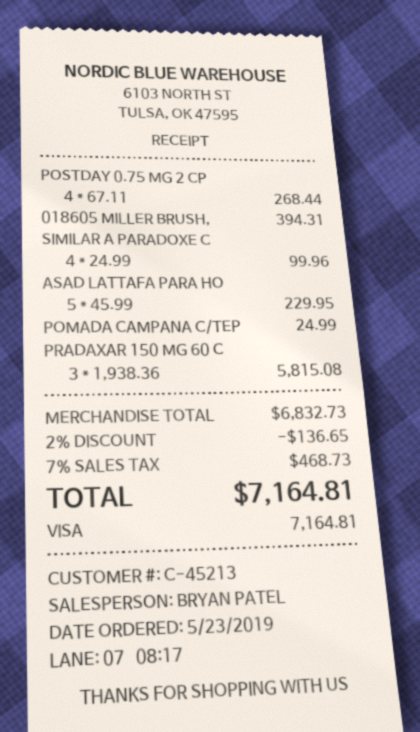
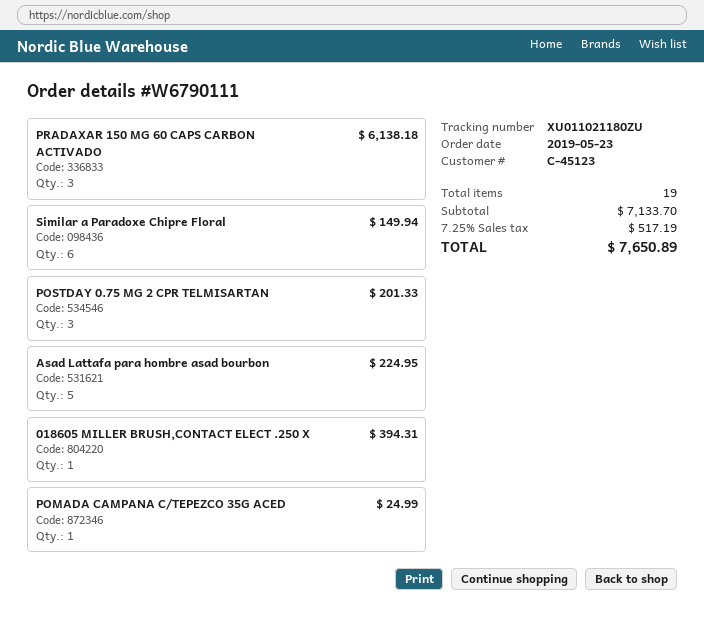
customer number: C-45213 -> C-45123
POSTDAY 0.75 MG 2 CP: 4 for 268.44 -> 3 for 201.33
SIMILAR A PARADOXE C: 4 for 99.96 -> 6 for 149.94
ASAD LATTAFA PARA HO: 5 for 229.95 -> 5 for 224.95
PRADAXAR 150 MG 60 C: 3 for 5815.08 -> 3 for 6138.18
subtotal: 6832.73 -> 7133.70
discount: 2% = 136.65 -> none
tax: 7% = 468.73 -> 7.25% = 517.19
total: 7164.81 -> 7650.89

